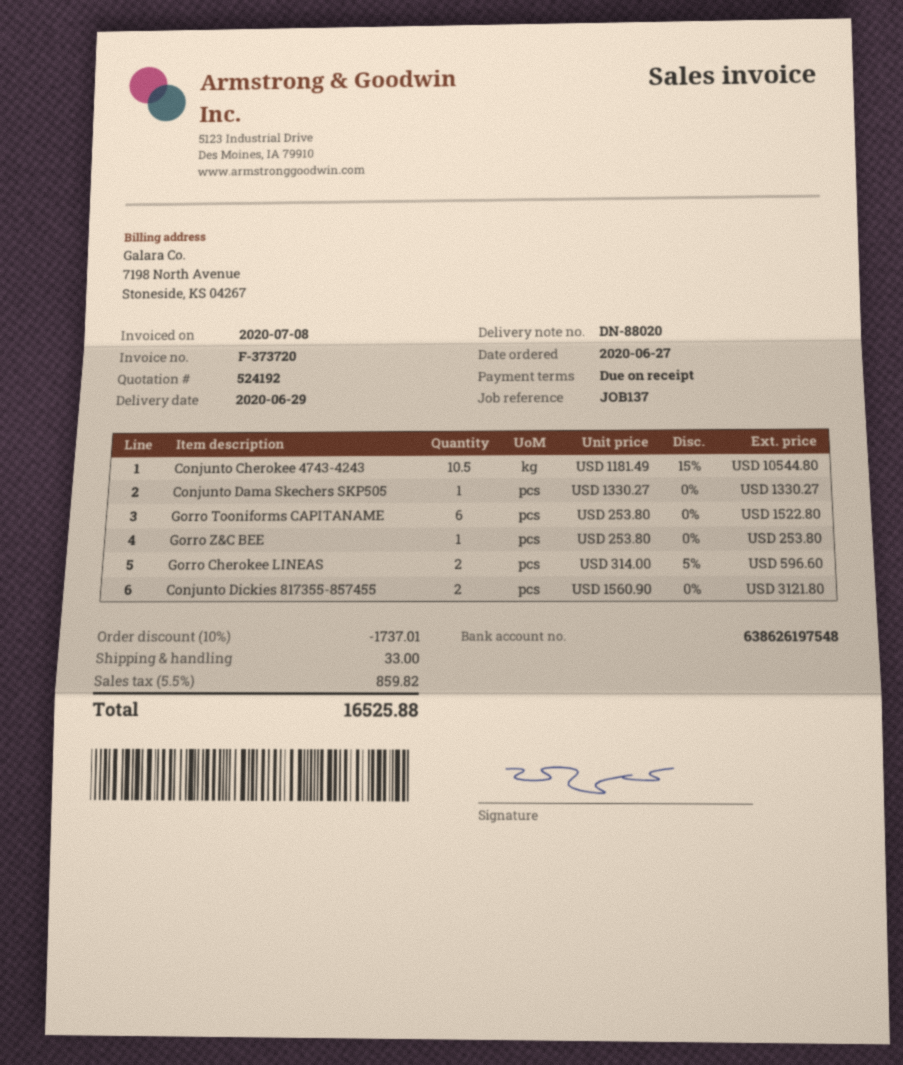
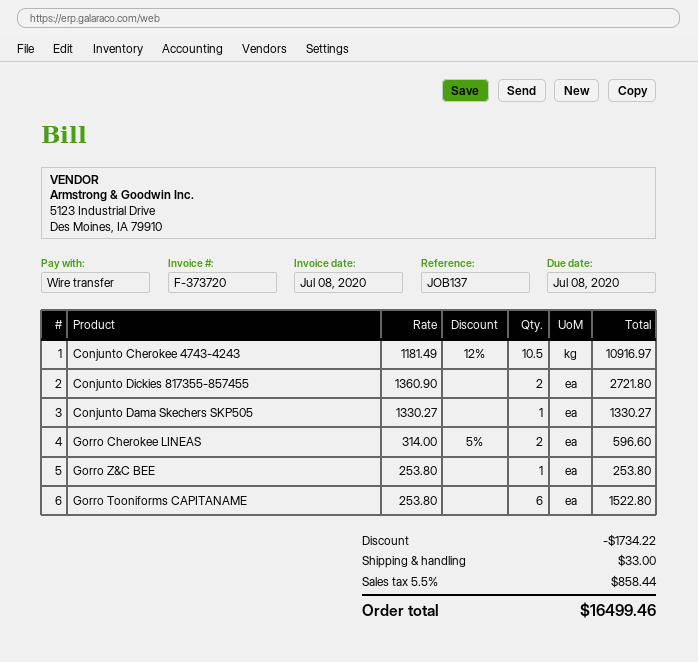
Conjunto Cherokee 4743-4243: 10.5 x 1181.49 - 15% = 10544.80 -> 10.5 x 1181.49 - 12% = 10916.97
Conjunto Dickies 817355-857455: 2 x 1560.90 = 3121.80 -> 2 x 1360.90 = 2721.80
discount: 1737.01 -> 1734.22
tax: 5.5% = 859.82 -> 5.5% = 858.44
total: 16525.88 -> 16499.46

